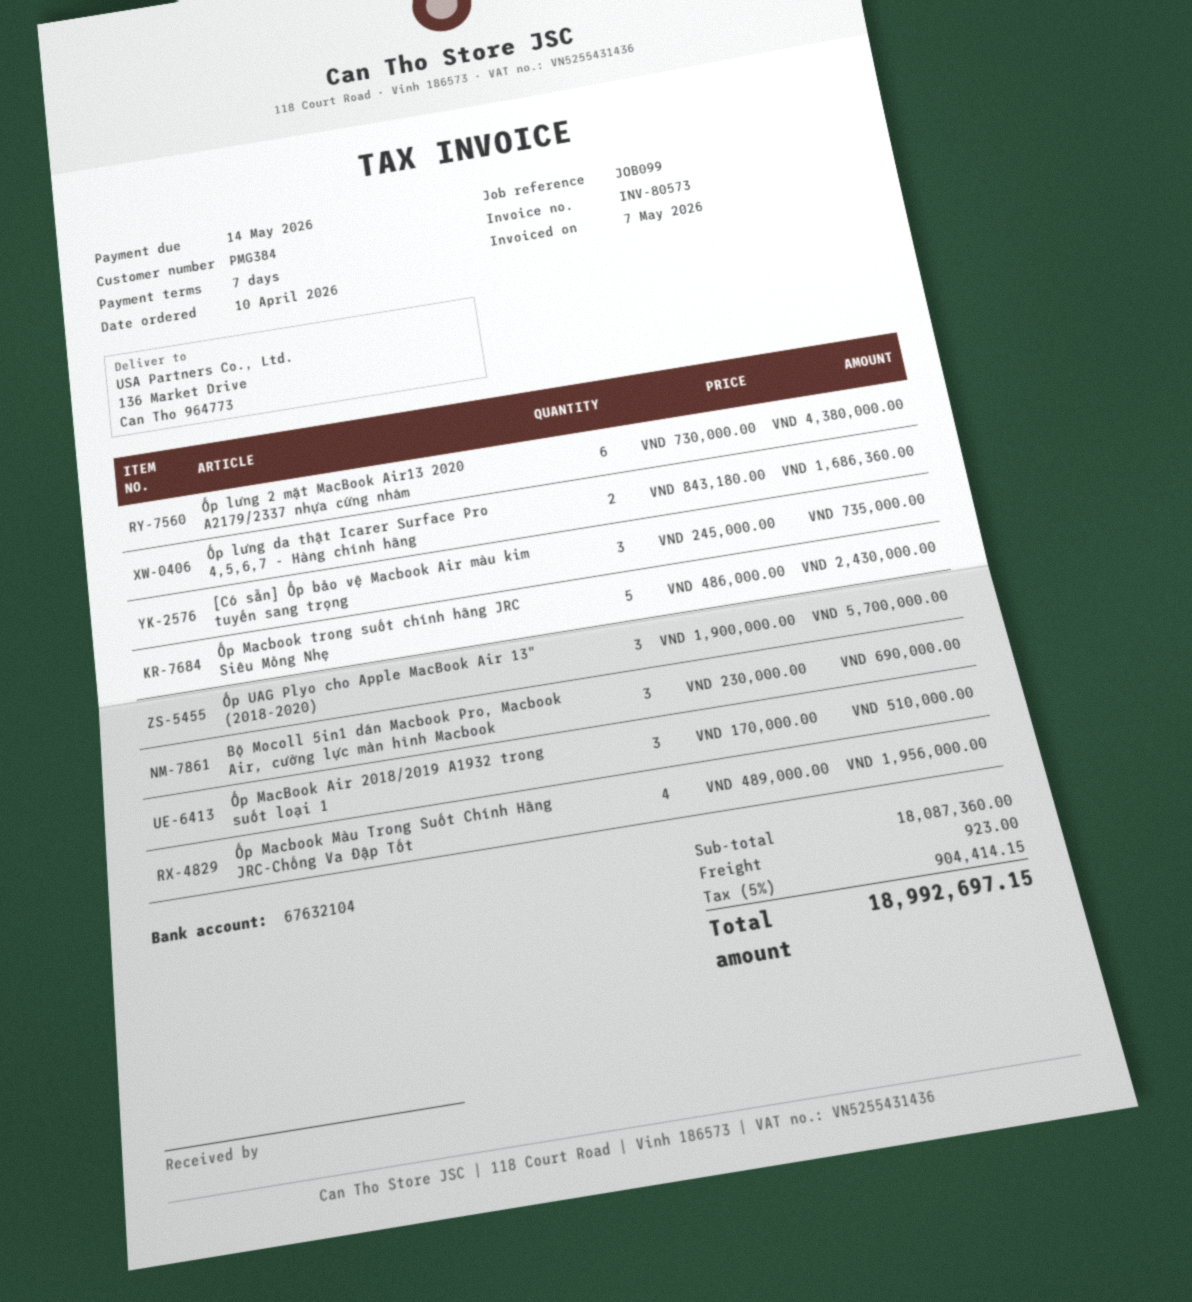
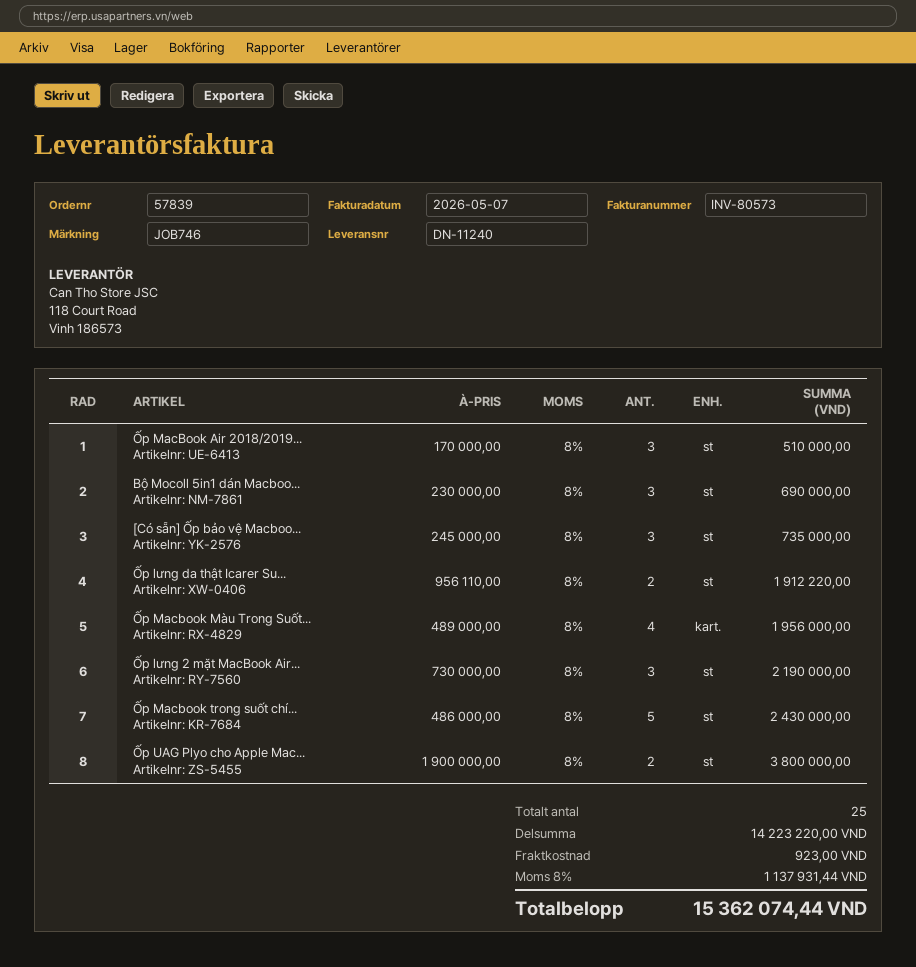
reference: JOB099 -> JOB746
Ốp lưng 2 mặt MacBook Air13 2020 A2179/2337 nhựa cứng nhám: 6 x 730000.00 = 4380000.00 -> 3 x 730000.00 = 2190000.00
Ốp lưng da thật Icarer Surface Pro 4,5,6,7 - Hàng chính hãng: 2 x 843180.00 = 1686360.00 -> 2 x 956110.00 = 1912220.00
Ốp UAG Plyo cho Apple MacBook Air 13" (2018-2020): 3 x 1900000.00 = 5700000.00 -> 2 x 1900000.00 = 3800000.00
subtotal: 18087360.00 -> 14223220.00
tax: 5% = 904414.15 -> 8% = 1137931.44
total: 18992697.15 -> 15362074.44

